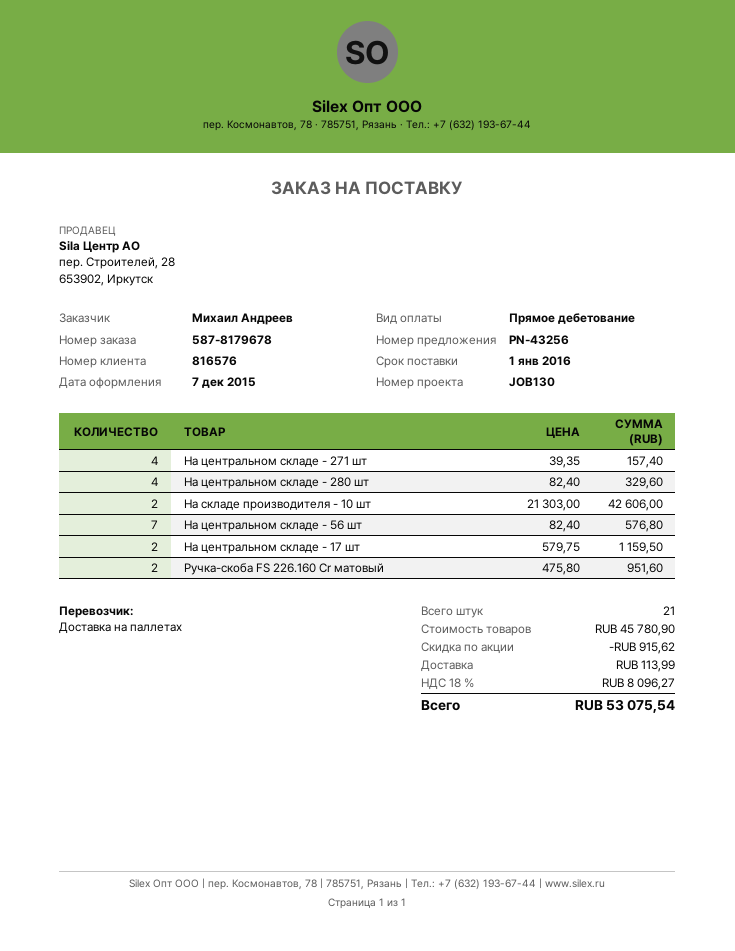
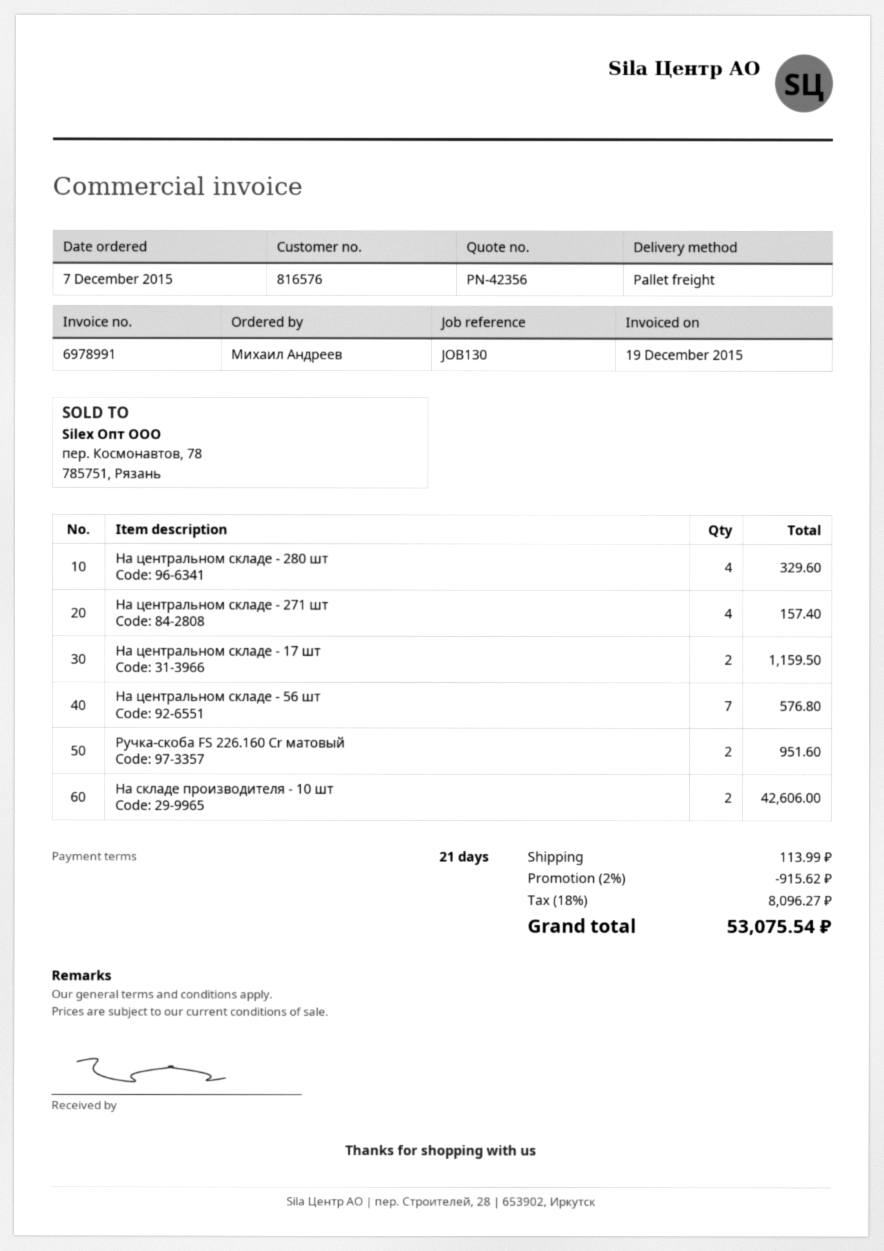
quote number: PN-43256 -> PN-42356

